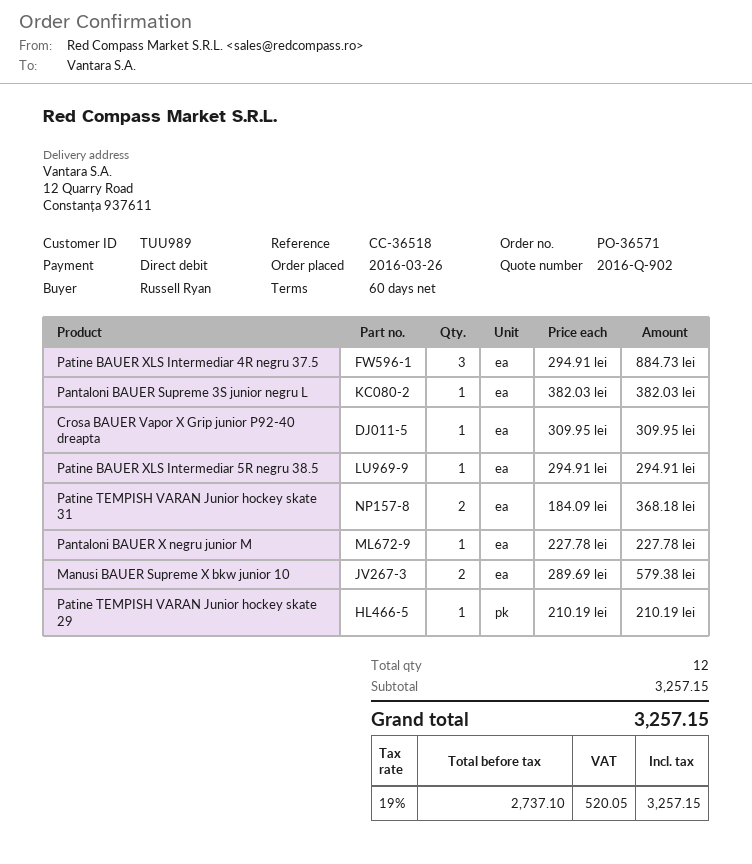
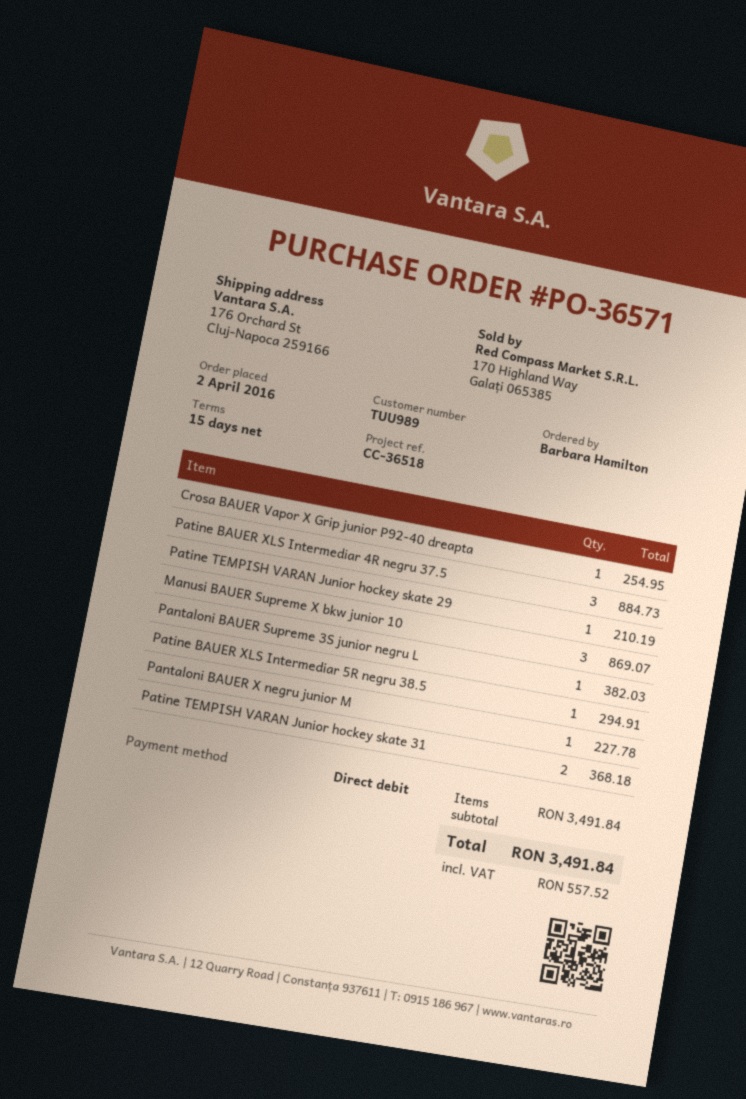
order date: 2016-03-26 -> 2016-04-02
payment terms: 60 days -> 15 days
ordered by: Russell Ryan -> Barbara Hamilton
ship to: 12 Quarry Road, Constanța 937611 -> 176 Orchard St, Cluj-Napoca 259166
Crosa BAUER Vapor X Grip junior P92-40 dreapta: 1 for 309.95 -> 1 for 254.95
Manusi BAUER Supreme X bkw junior 10: 2 for 579.38 -> 3 for 869.07
subtotal: 3257.15 -> 3491.84
tax: 520.05 -> 557.52
total: 3257.15 -> 3491.84

